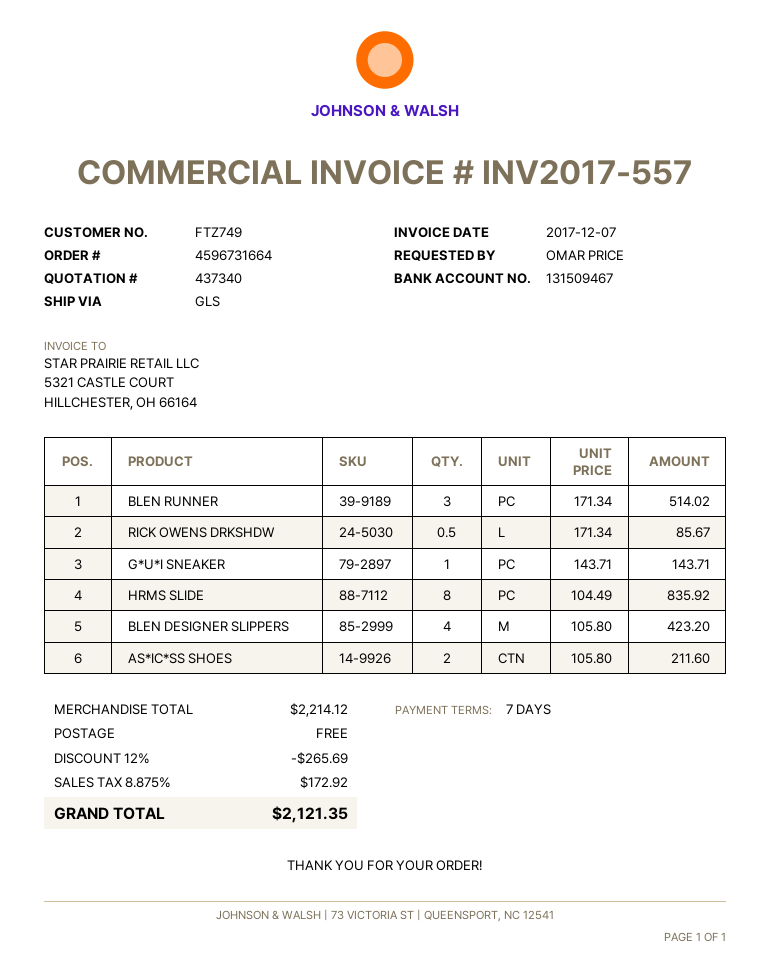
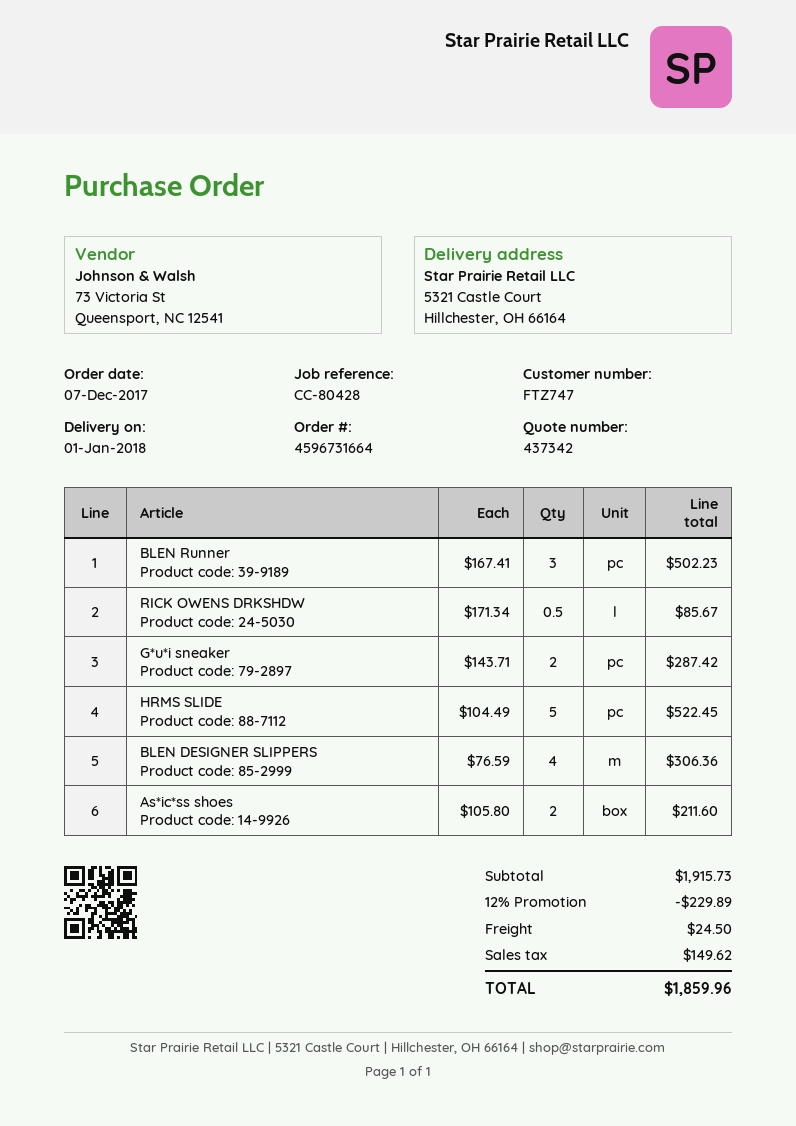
quote number: 437340 -> 437342
customer number: FTZ749 -> FTZ747
BLEN RUNNER: 3 x 171.34 = 514.02 -> 3 x 167.41 = 502.23
G*U*I SNEAKER: 1 x 143.71 = 143.71 -> 2 x 143.71 = 287.42
HRMS SLIDE: 8 x 104.49 = 835.92 -> 5 x 104.49 = 522.45
BLEN DESIGNER SLIPPERS: 4 x 105.80 = 423.20 -> 4 x 76.59 = 306.36
subtotal: 2214.12 -> 1915.73
discount: 12% = 265.69 -> 12% = 229.89
shipping: 0.00 -> 24.50
tax: 172.92 -> 149.62
total: 2121.35 -> 1859.96

